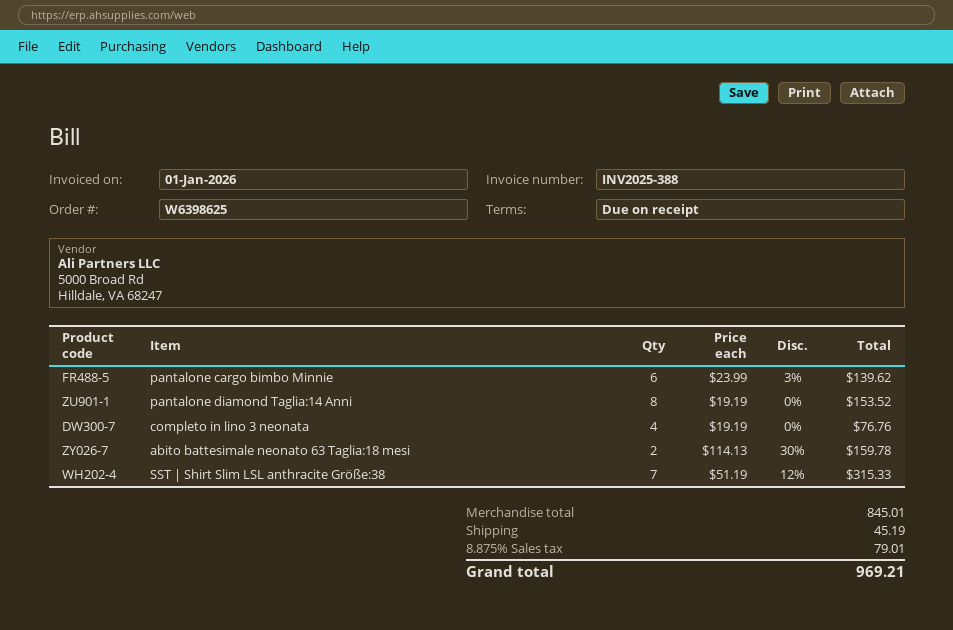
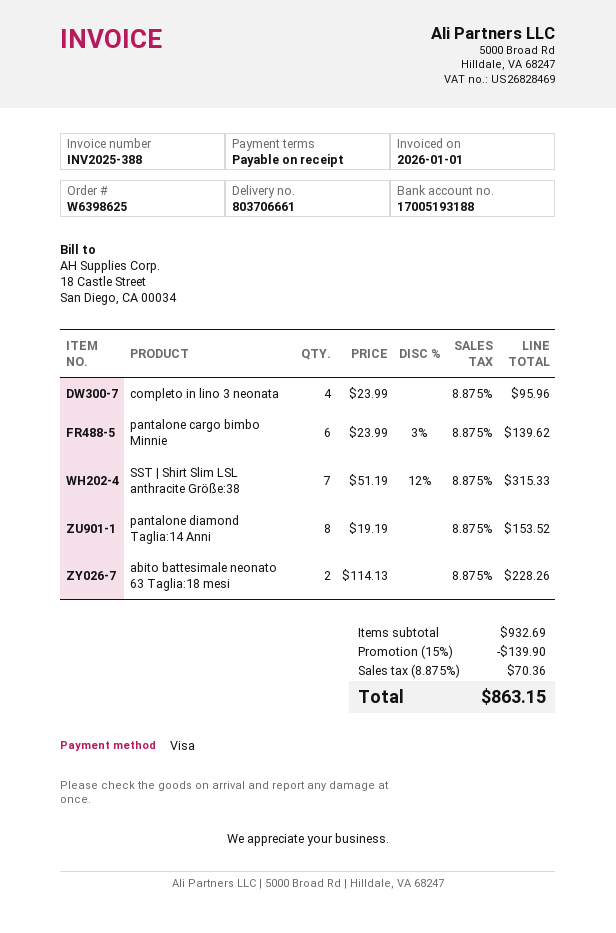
completo in lino 3 neonata: 4 x 19.19 = 76.76 -> 4 x 23.99 = 95.96
abito battesimale neonato 63 Taglia:18 mesi: 2 x 114.13 - 30% = 159.78 -> 2 x 114.13 = 228.26
subtotal: 845.01 -> 932.69
discount: none -> 15% = 139.90
shipping: 45.19 -> none
tax: 8.875% = 79.01 -> 8.875% = 70.36
total: 969.21 -> 863.15

